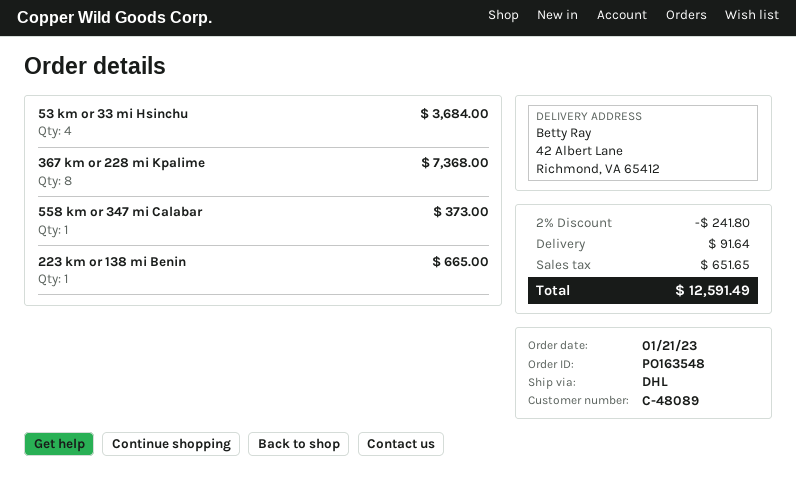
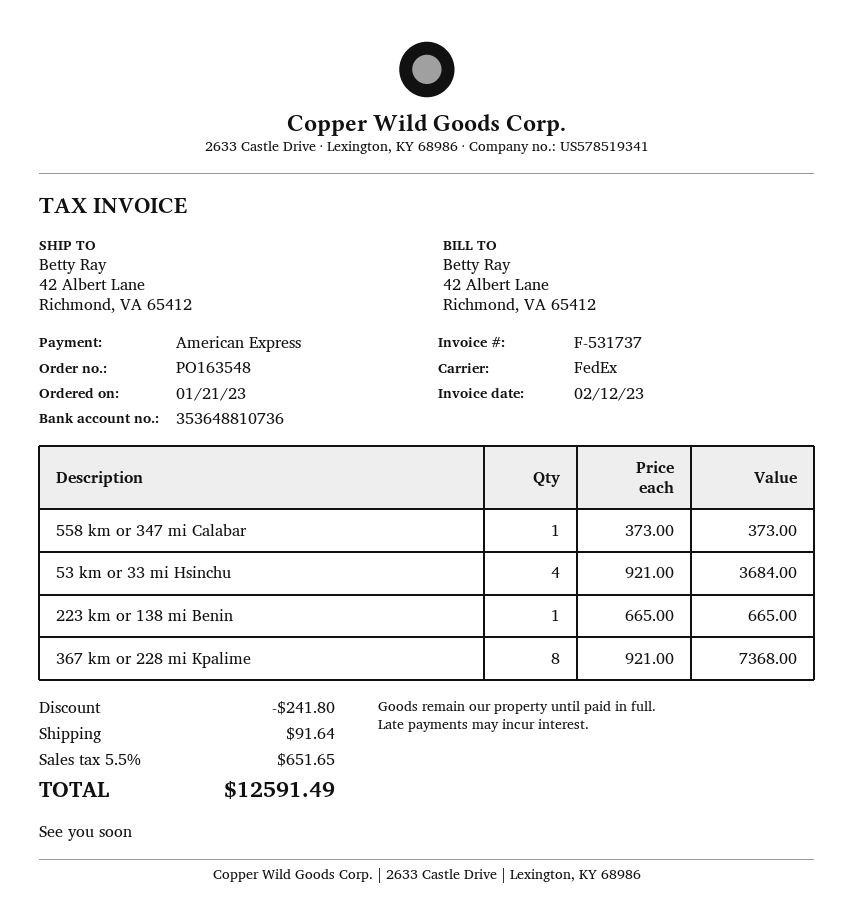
shipping method: DHL -> FedEx

